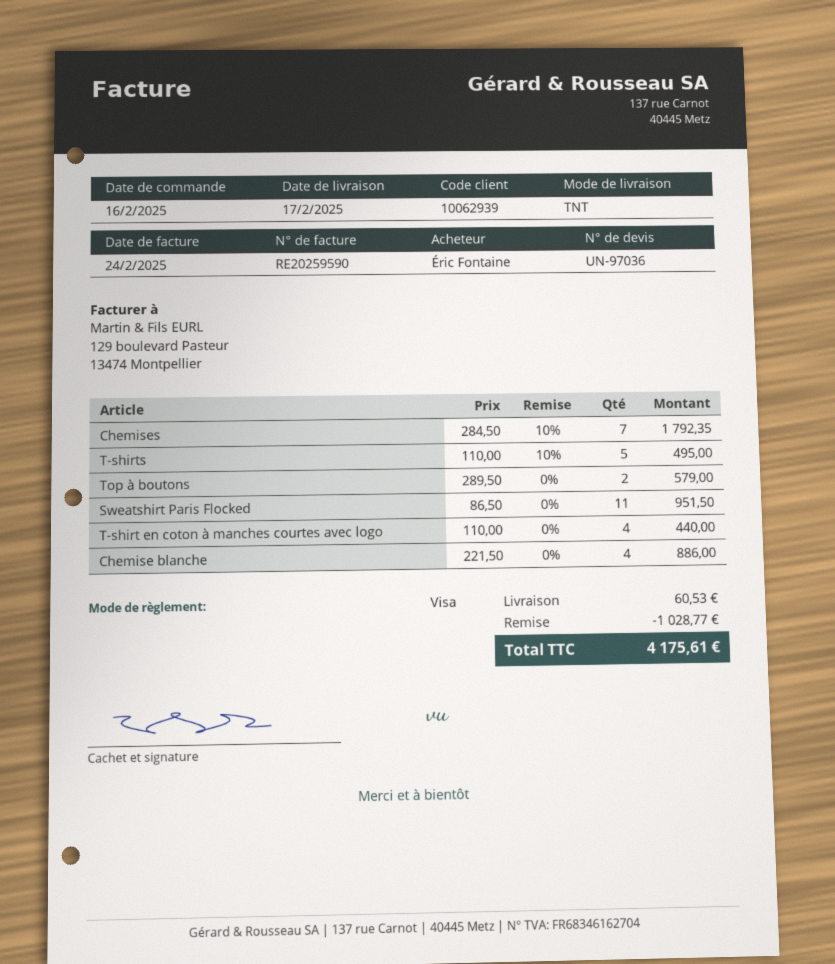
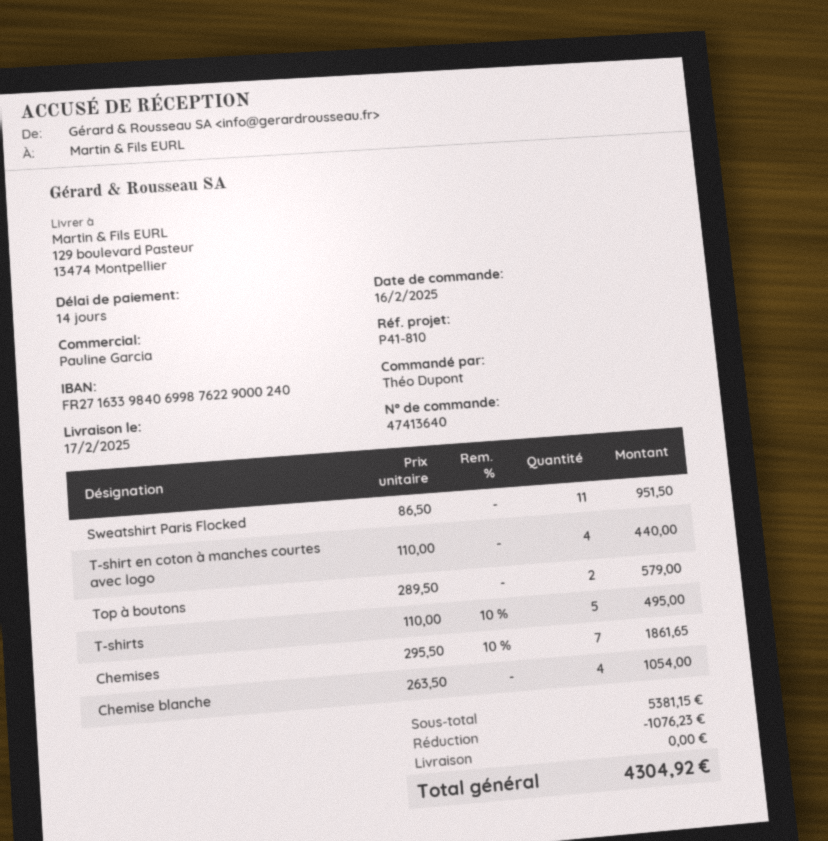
ordered by: Éric Fontaine -> Théo Dupont
Chemises: 7 x 284.50 - 10% = 1792.35 -> 7 x 295.50 - 10% = 1861.65
Chemise blanche: 4 x 221.50 = 886.00 -> 4 x 263.50 = 1054.00
discount: 1028.77 -> 1076.23
shipping: 60.53 -> 0.00
total: 4175.61 -> 4304.92

